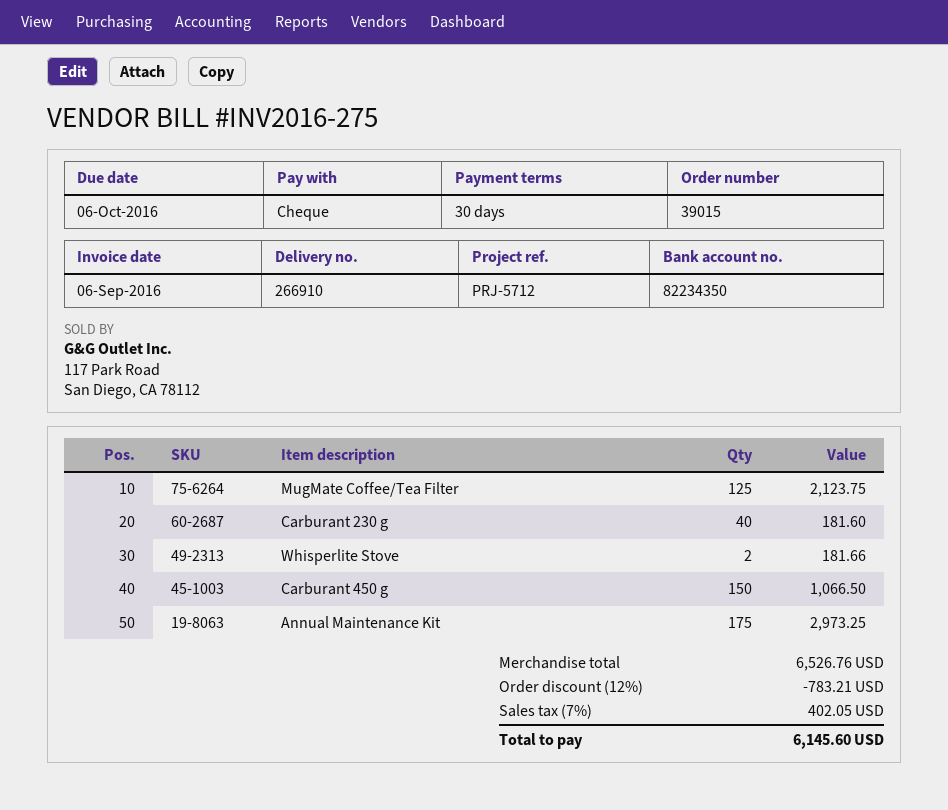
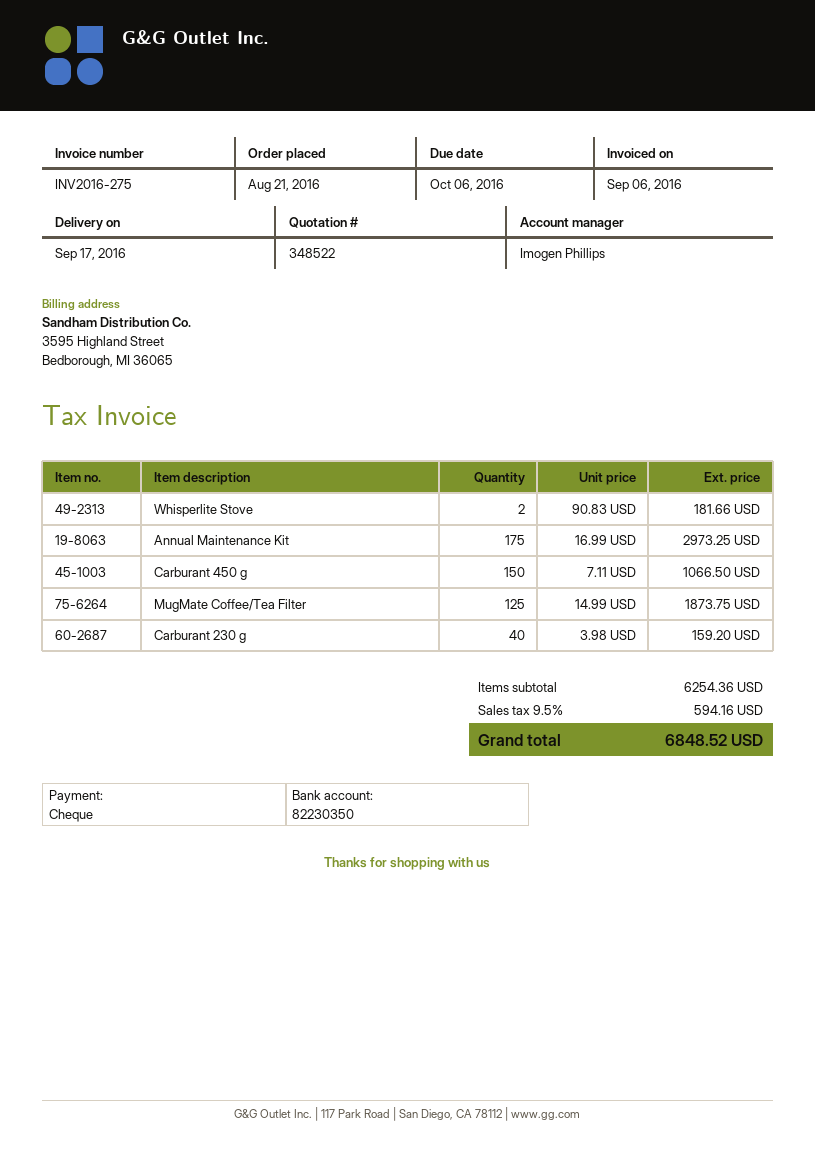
bank account: 82234350 -> 82230350
MugMate Coffee/Tea Filter: 125 for 2123.75 -> 125 for 1873.75
Carburant 230 g: 40 for 181.60 -> 40 for 159.20
subtotal: 6526.76 -> 6254.36
discount: 12% = 783.21 -> none
tax: 7% = 402.05 -> 9.5% = 594.16
total: 6145.60 -> 6848.52

